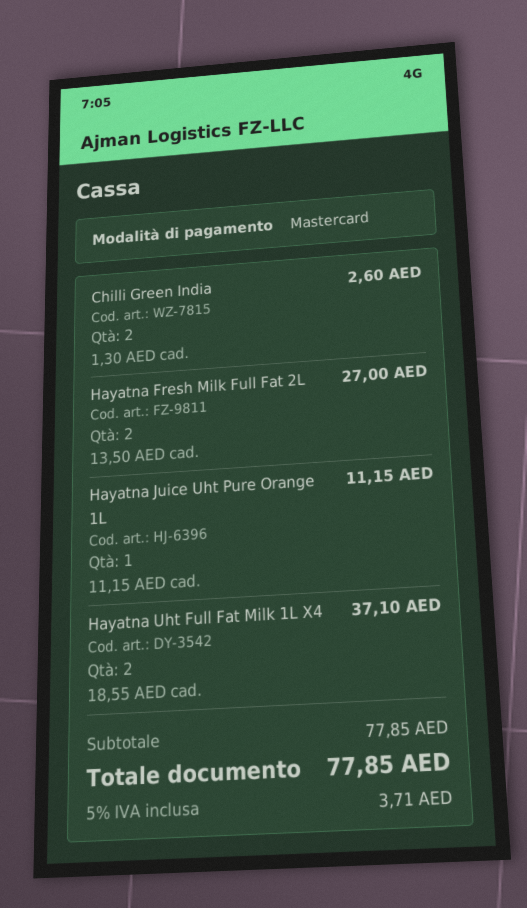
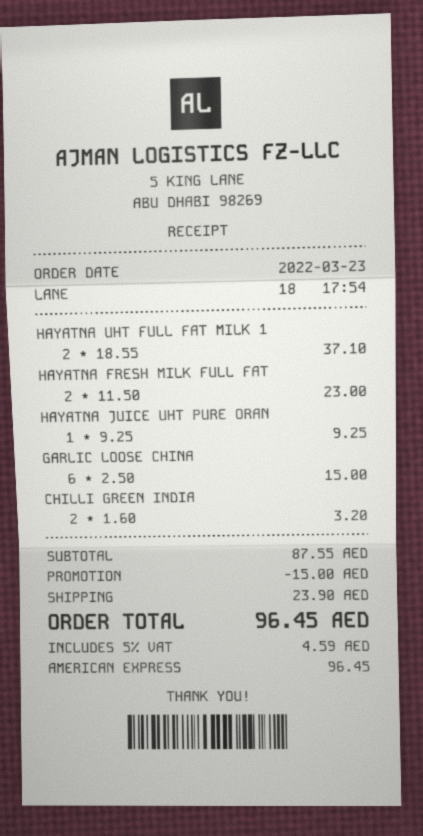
payment method: Mastercard -> American Express
Chilli Green India: 2 x 1.30 = 2.60 -> 2 x 1.60 = 3.20
Hayatna Fresh Milk Full Fat 2L: 2 x 13.50 = 27.00 -> 2 x 11.50 = 23.00
Hayatna Juice Uht Pure Orange 1L: 1 x 11.15 = 11.15 -> 1 x 9.25 = 9.25
GARLIC LOOSE CHINA: none -> 6 x 2.50 = 15.00
subtotal: 77.85 -> 87.55
discount: none -> 15.00
shipping: none -> 23.90
tax: 5% = 3.71 -> 5% = 4.59
total: 77.85 -> 96.45

